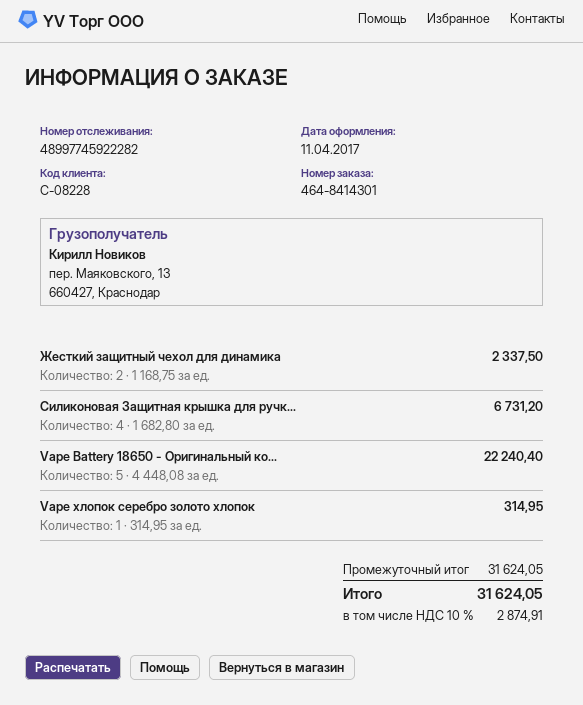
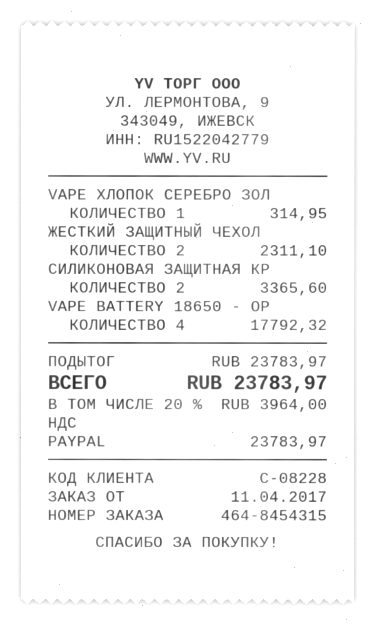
order number: 464-8414301 -> 464-8454315
Жесткий защитный чехол для динамика: 2 for 2337.50 -> 2 for 2311.10
Силиконовая Защитная крышка для ручк...: 4 for 6731.20 -> 2 for 3365.60
Vape Battery 18650 - Оригинальный ко...: 5 for 22240.40 -> 4 for 17792.32
subtotal: 31624.05 -> 23783.97
tax: 10% = 2874.91 -> 20% = 3964.00
total: 31624.05 -> 23783.97

